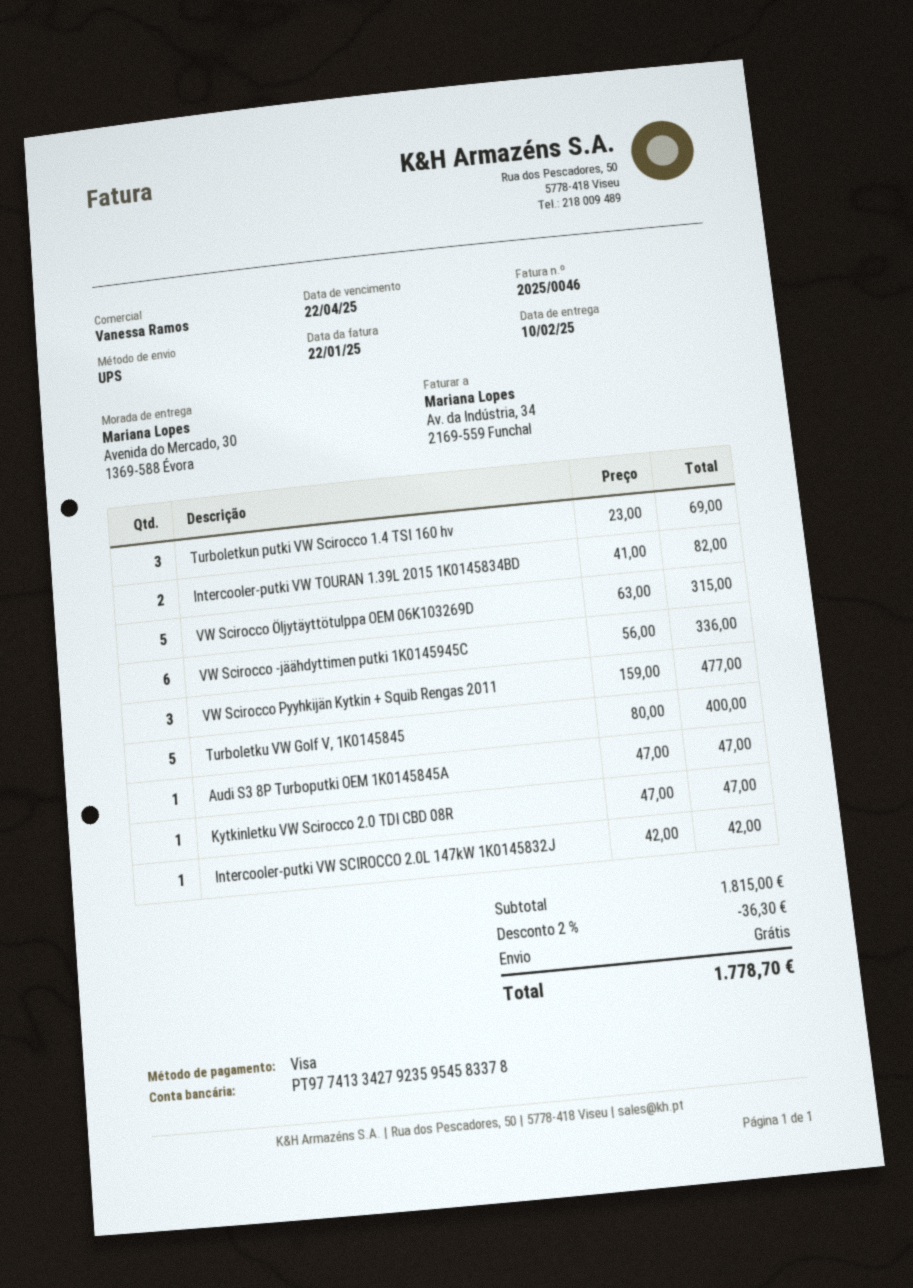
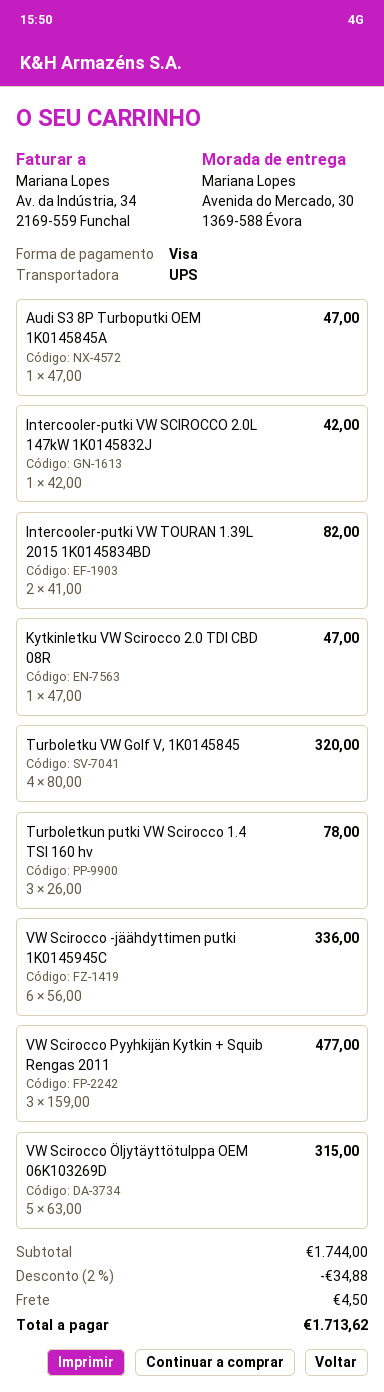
Turboletkun putki VW Scirocco 1.4 TSI 160 hv: 3 x 23.00 = 69.00 -> 3 x 26.00 = 78.00
Turboletku VW Golf V, 1K0145845: 5 x 80.00 = 400.00 -> 4 x 80.00 = 320.00
subtotal: 1815.00 -> 1744.00
discount: 2% = 36.30 -> 2% = 34.88
shipping: 0.00 -> 4.50
total: 1778.70 -> 1713.62

